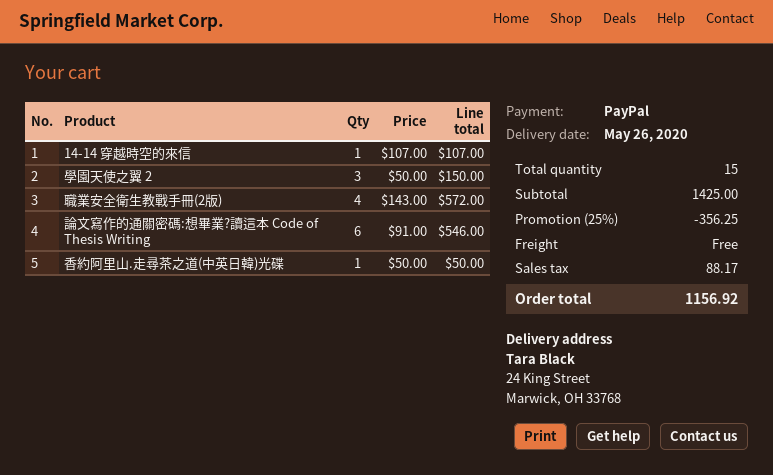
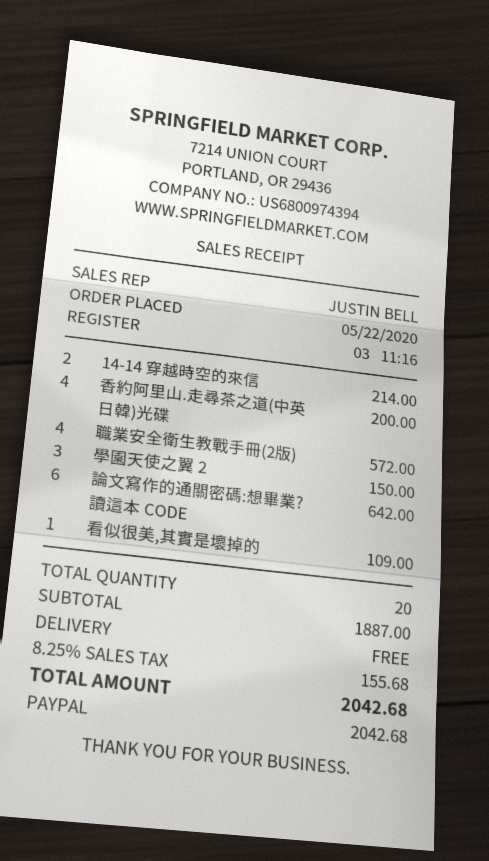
14-14 穿越時空的來信: 1 for 107.00 -> 2 for 214.00
論文寫作的通關密碼:想畢業?讀這本 Code of Thesis Writing: 6 for 546.00 -> 6 for 642.00
香約阿里山.走尋茶之道(中英日韓)光碟: 1 for 50.00 -> 4 for 200.00
看似很美,其實是壞掉的: none -> 1 for 109.00
total quantity: 15 -> 20
subtotal: 1425.00 -> 1887.00
discount: 25% = 356.25 -> none
tax: 88.17 -> 155.68
total: 1156.92 -> 2042.68

